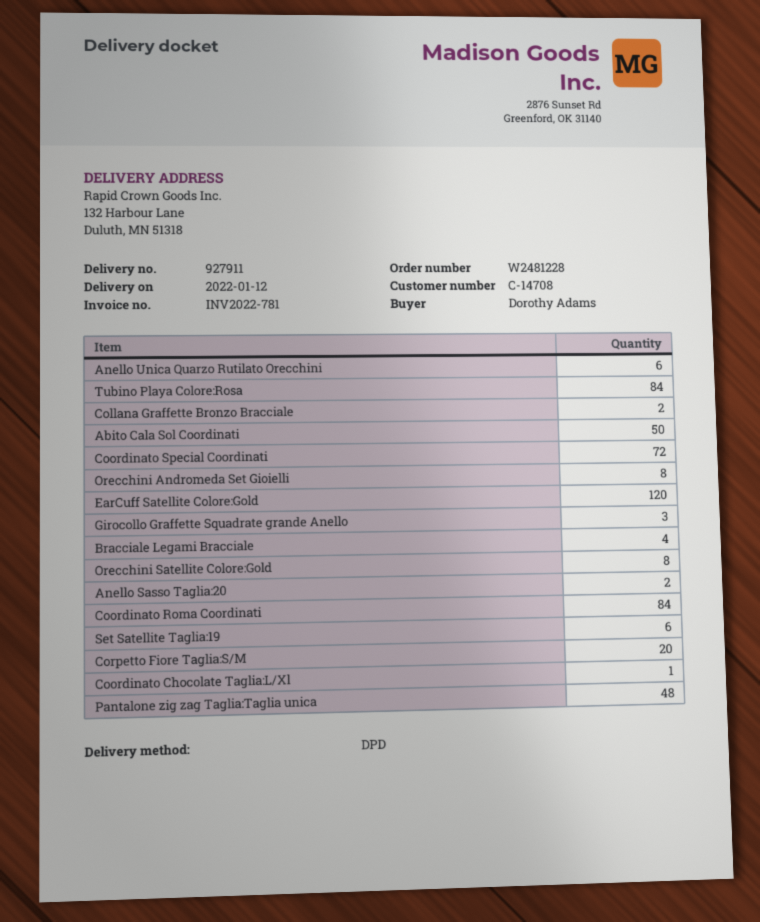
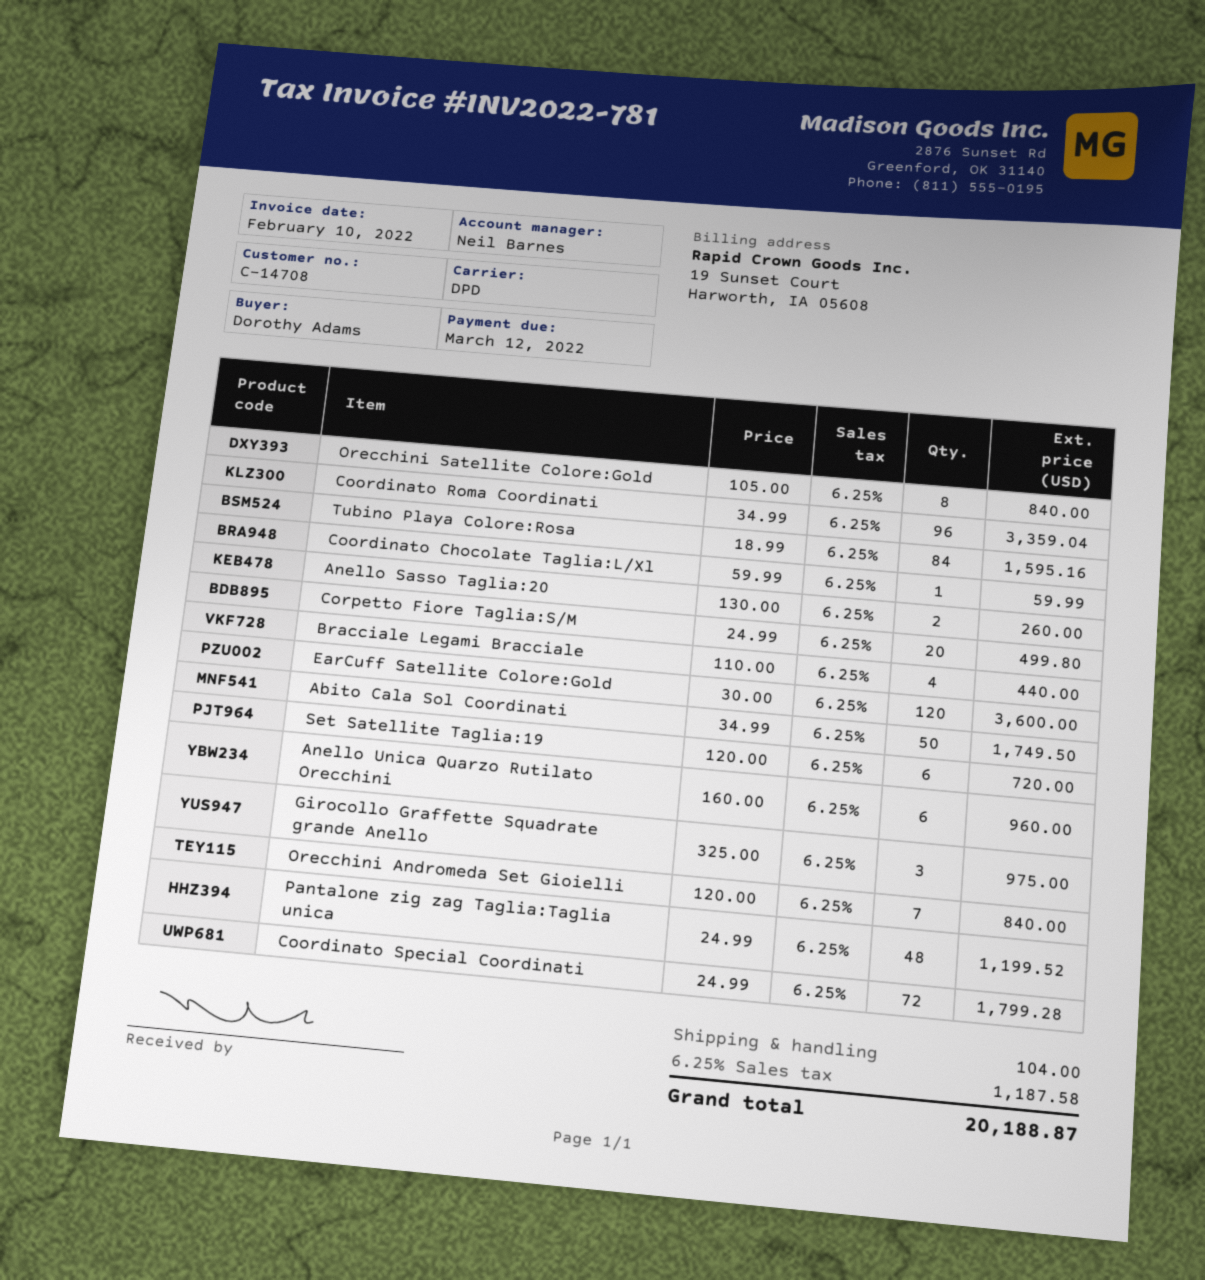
Collana Graffette Bronzo Bracciale: 2 -> none
Orecchini Andromeda Set Gioielli: 8 -> 7
Coordinato Roma Coordinati: 84 -> 96

